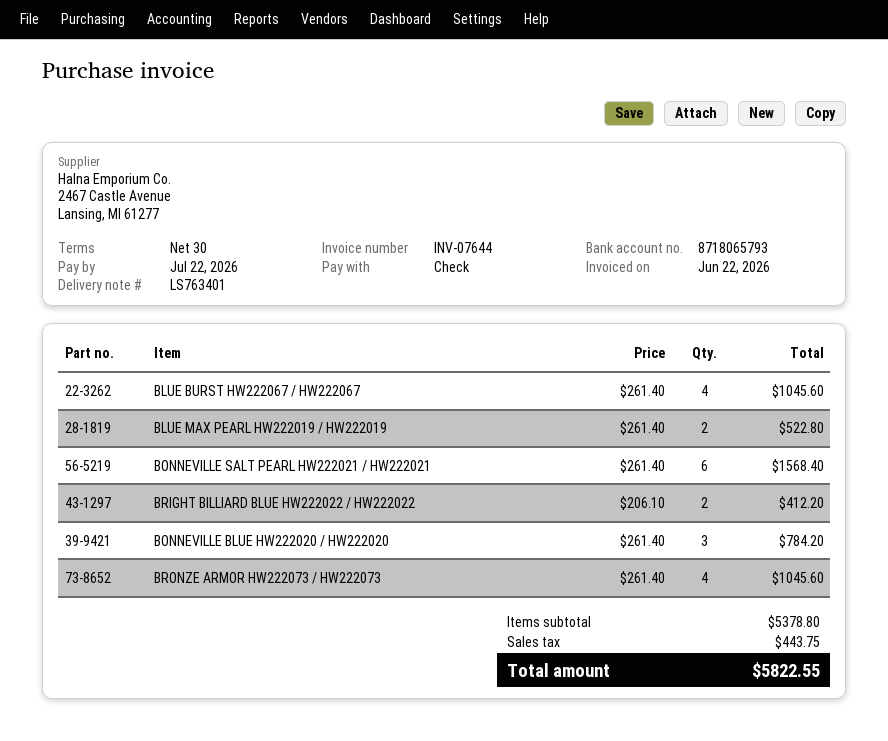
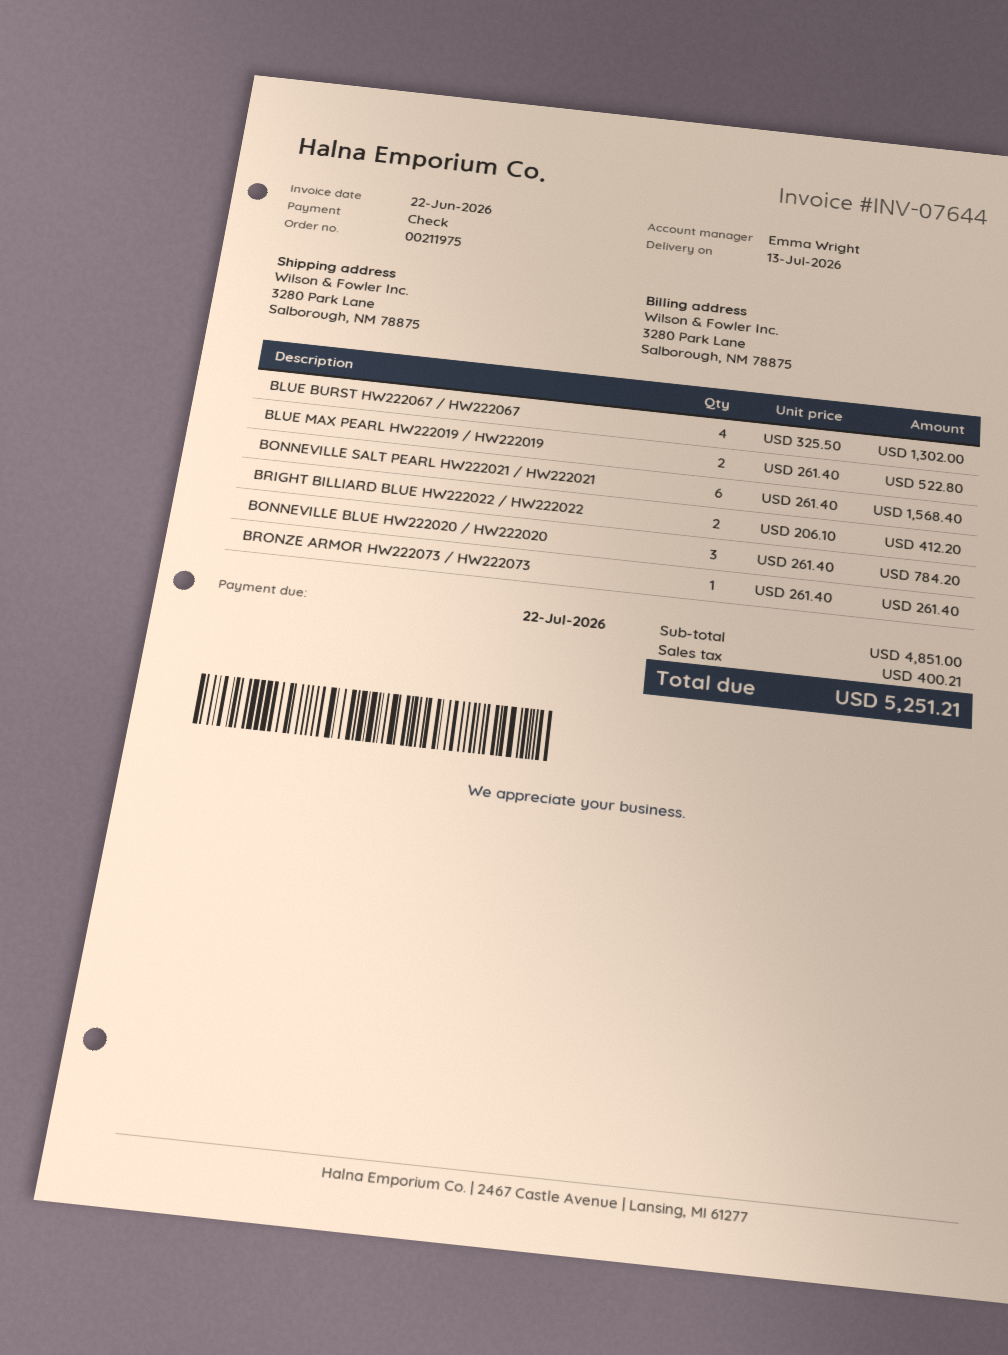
BLUE BURST HW222067 / HW222067: 4 x 261.40 = 1045.60 -> 4 x 325.50 = 1302.00
BRONZE ARMOR HW222073 / HW222073: 4 x 261.40 = 1045.60 -> 1 x 261.40 = 261.40
subtotal: 5378.80 -> 4851.00
tax: 443.75 -> 400.21
total: 5822.55 -> 5251.21

